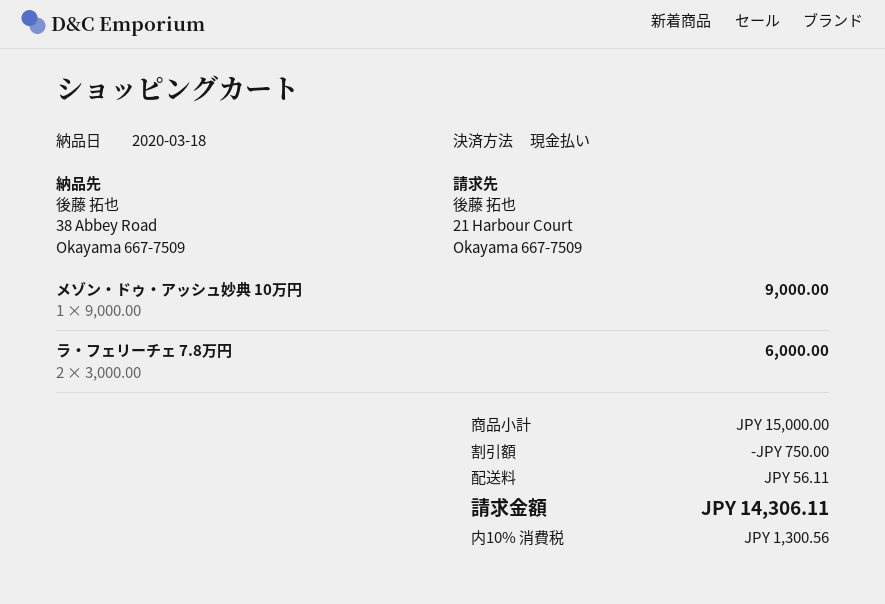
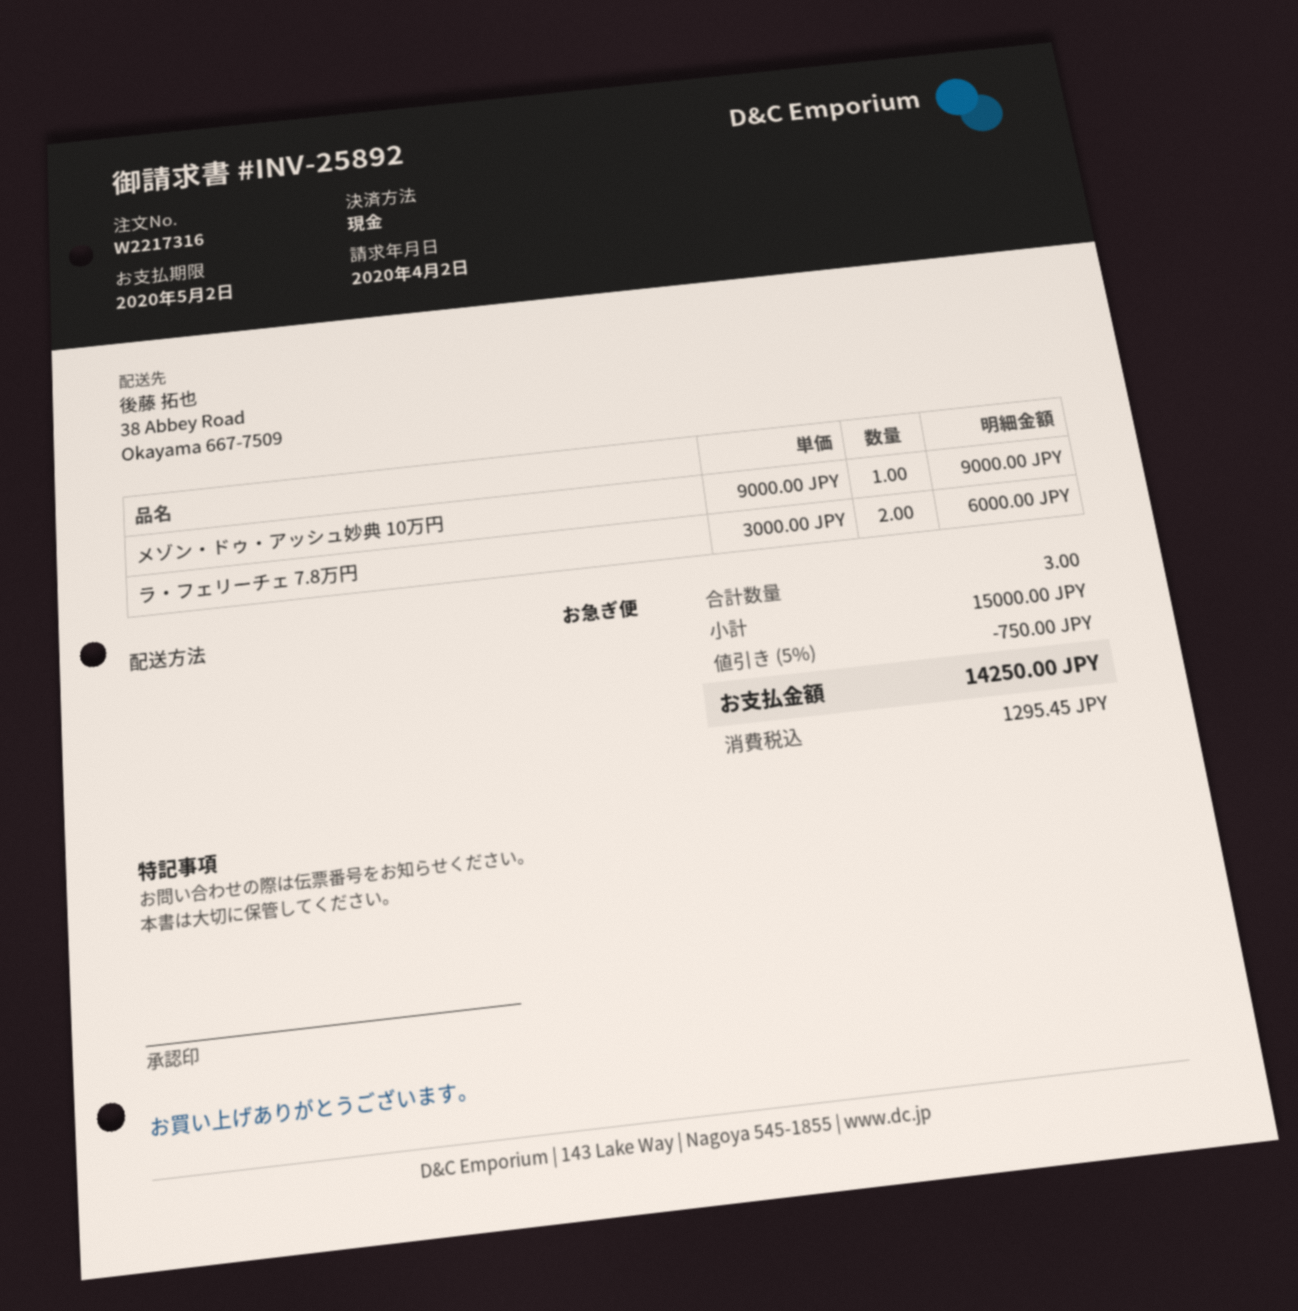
shipping: 56.11 -> none
tax: 1300.56 -> 1295.45
total: 14306.11 -> 14250.00

